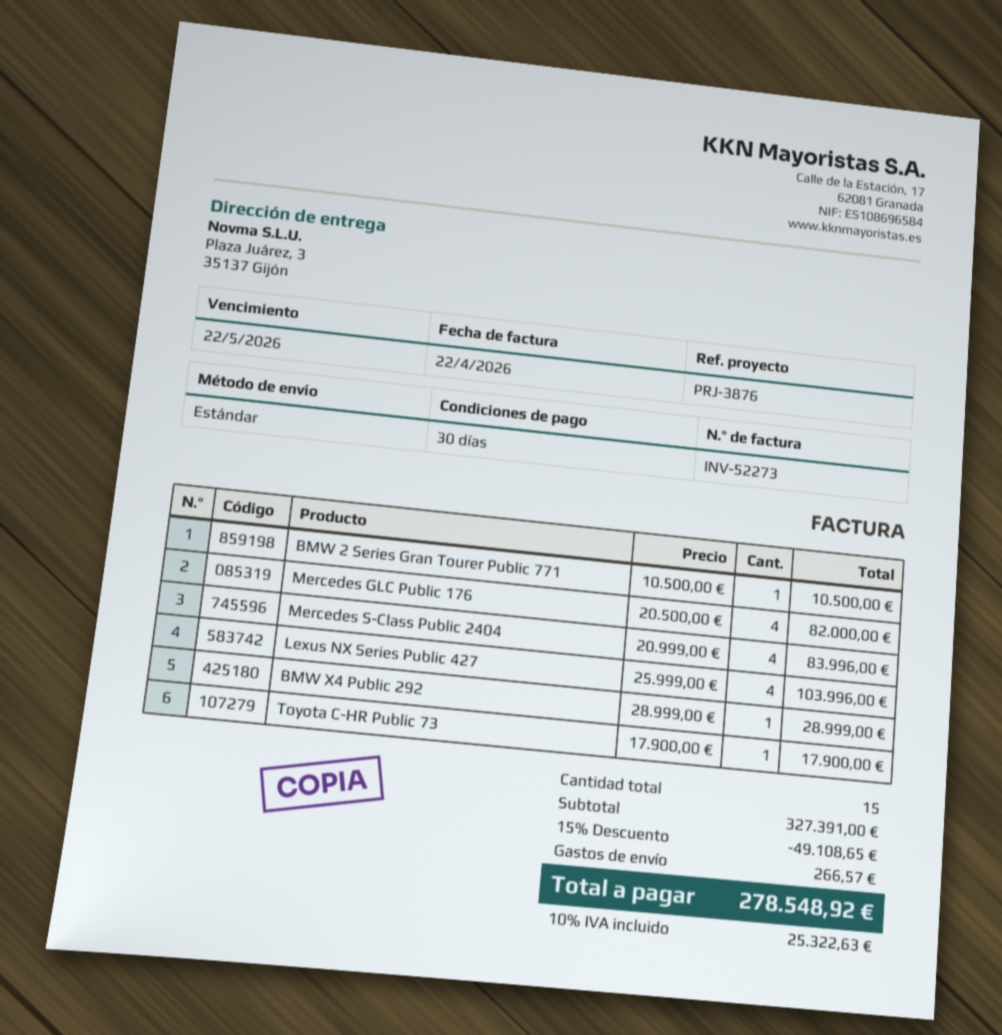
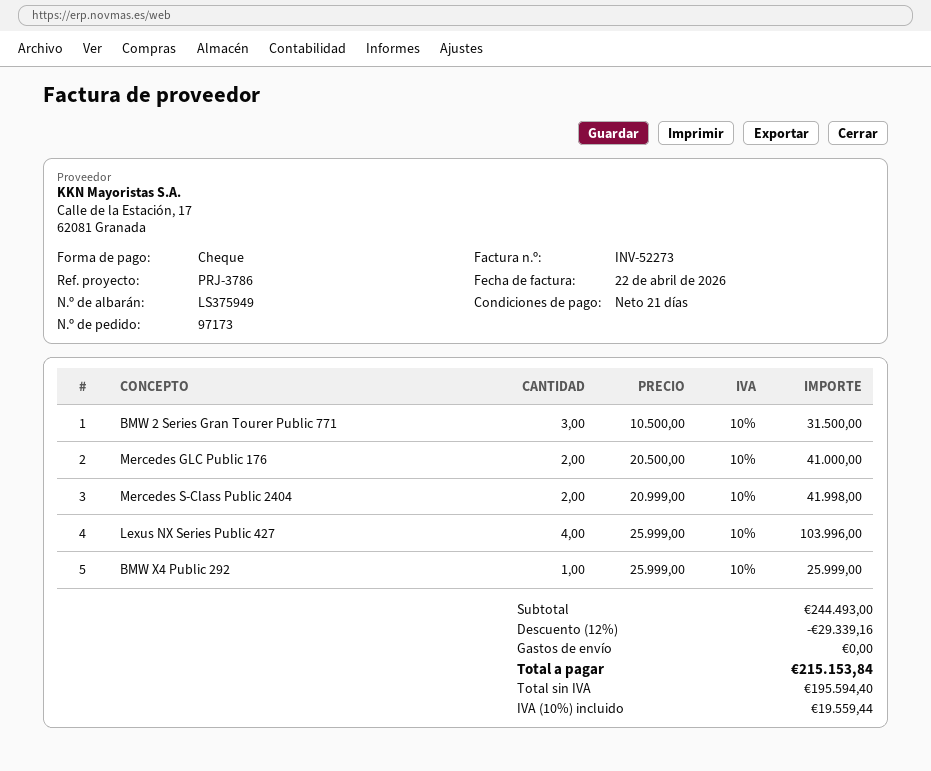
payment terms: 30 days -> 21 days
reference: PRJ-3876 -> PRJ-3786
BMW 2 Series Gran Tourer Public 771: 1 x 10500.00 = 10500.00 -> 3 x 10500.00 = 31500.00
Mercedes GLC Public 176: 4 x 20500.00 = 82000.00 -> 2 x 20500.00 = 41000.00
Mercedes S-Class Public 2404: 4 x 20999.00 = 83996.00 -> 2 x 20999.00 = 41998.00
BMW X4 Public 292: 1 x 28999.00 = 28999.00 -> 1 x 25999.00 = 25999.00
Toyota C-HR Public 73: 1 x 17900.00 = 17900.00 -> none
subtotal: 327391.00 -> 244493.00
discount: 15% = 49108.65 -> 12% = 29339.16
shipping: 266.57 -> 0.00
tax: 10% = 25322.63 -> 10% = 19559.44
total: 278548.92 -> 215153.84

